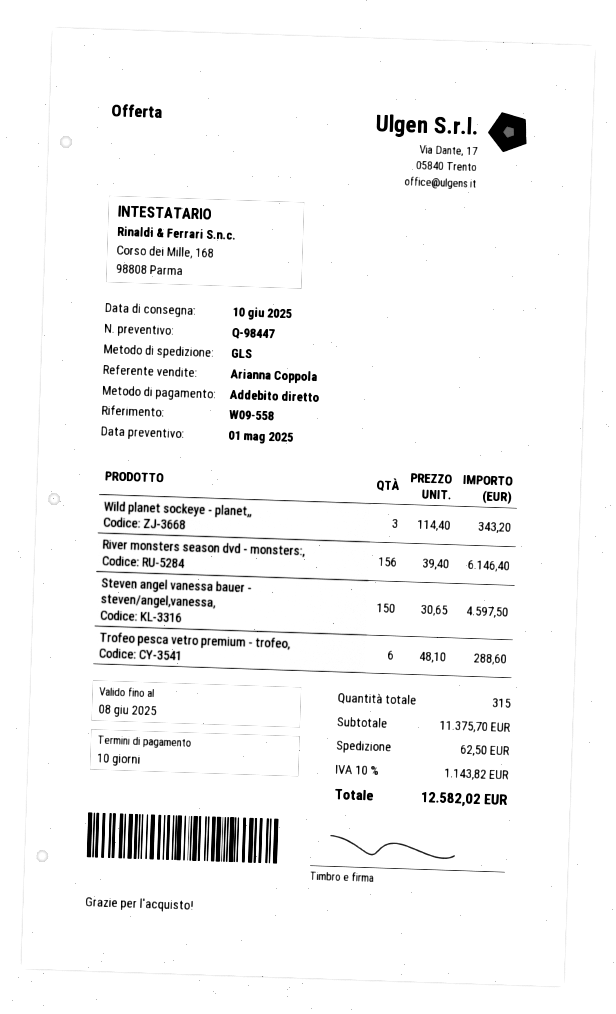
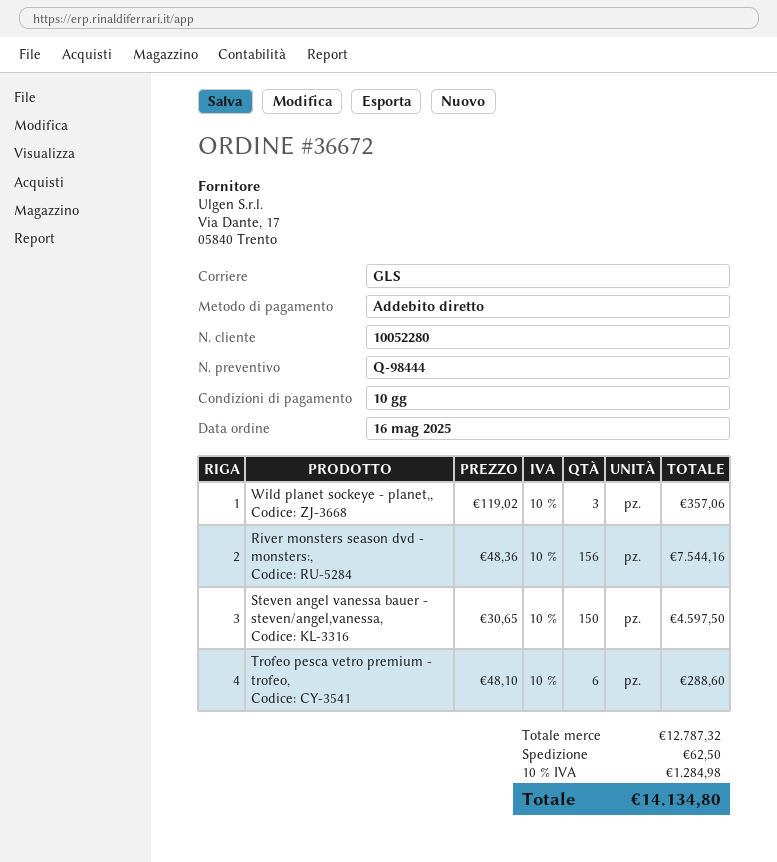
quote number: Q-98447 -> Q-98444
Wild planet sockeye - planet,,: 3 x 114.40 = 343.20 -> 3 x 119.02 = 357.06
River monsters season dvd - monsters:,: 156 x 39.40 = 6146.40 -> 156 x 48.36 = 7544.16
subtotal: 11375.70 -> 12787.32
tax: 10% = 1143.82 -> 10% = 1284.98
total: 12582.02 -> 14134.80

